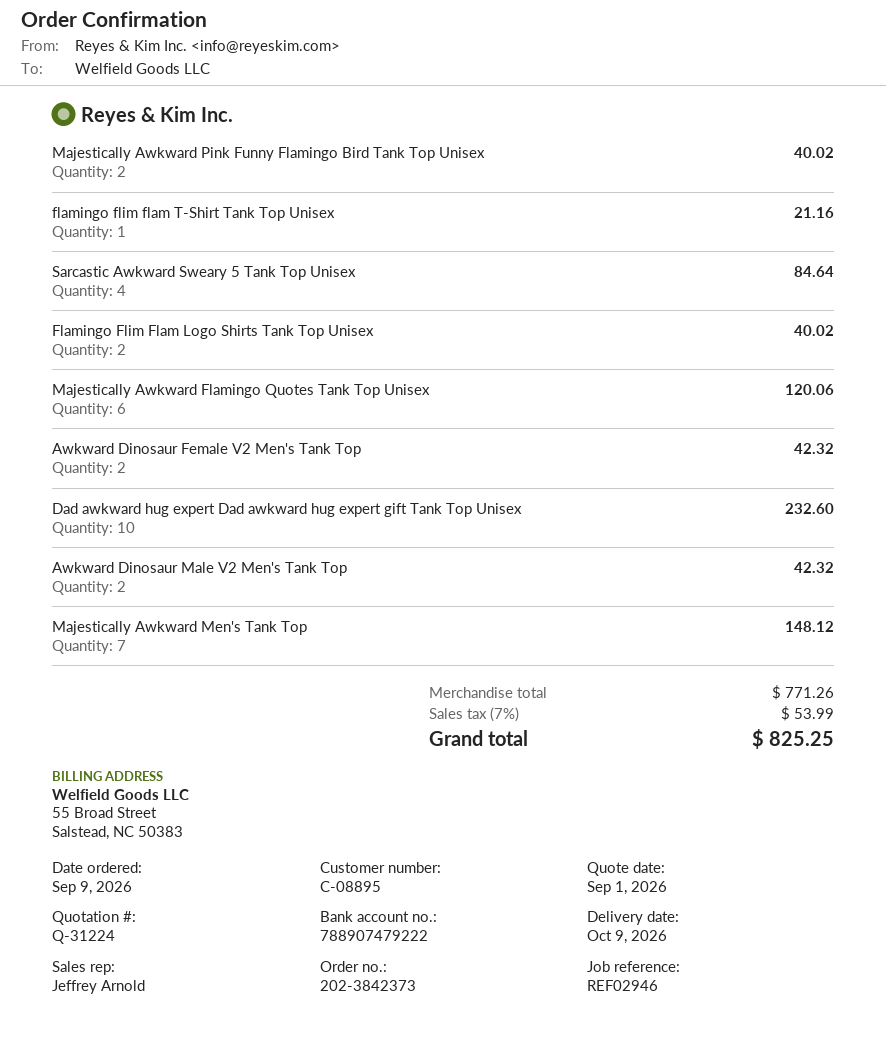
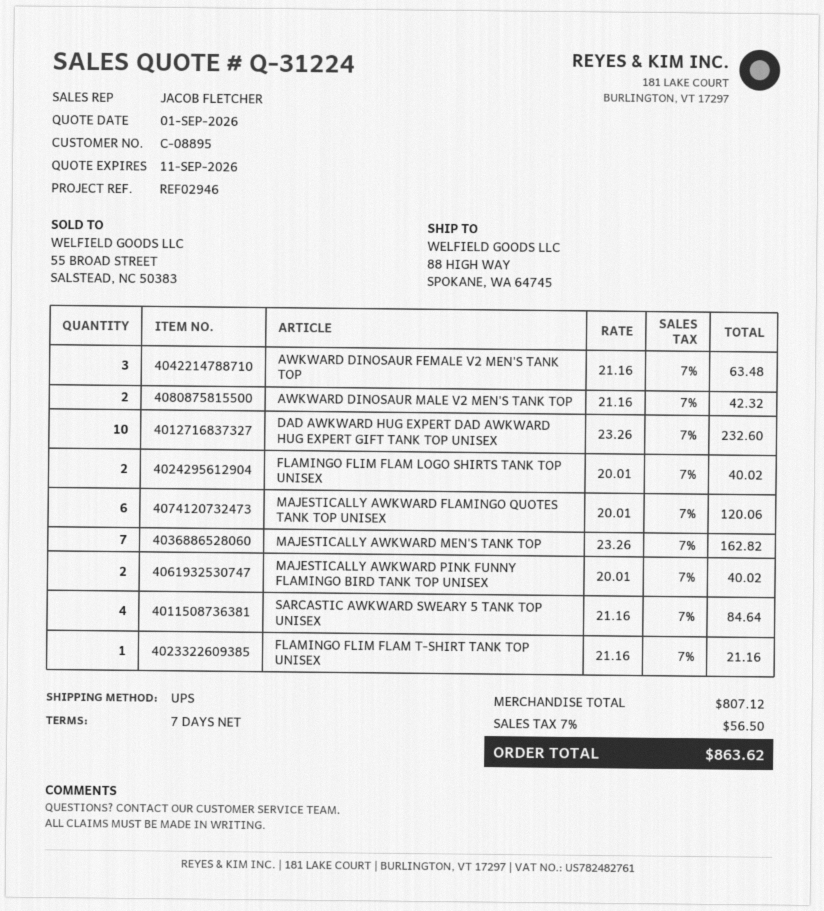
sales rep: Jeffrey Arnold -> JACOB FLETCHER
Awkward Dinosaur Female V2 Men's Tank Top: 2 for 42.32 -> 3 for 63.48
Majestically Awkward Men's Tank Top: 7 for 148.12 -> 7 for 162.82
subtotal: 771.26 -> 807.12
tax: 7% = 53.99 -> 7% = 56.50
total: 825.25 -> 863.62

